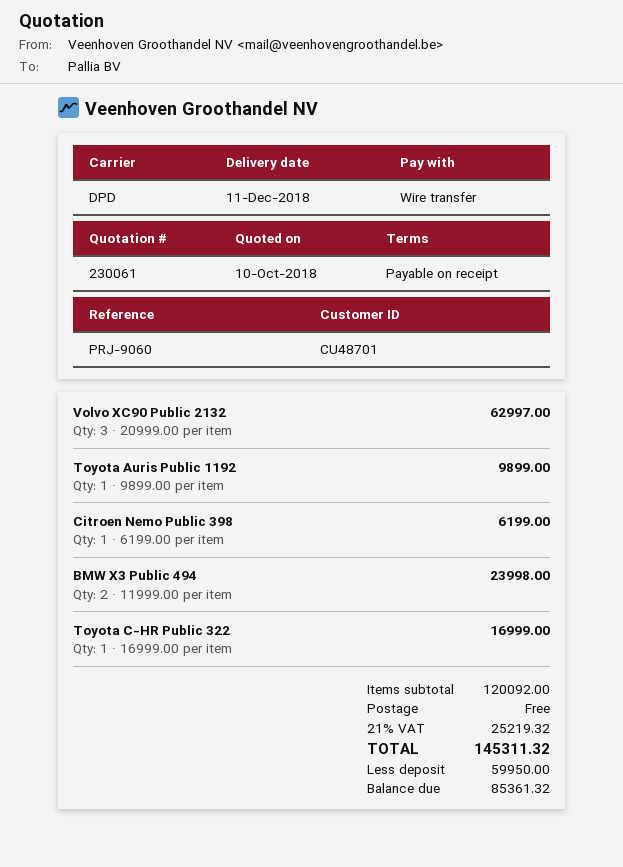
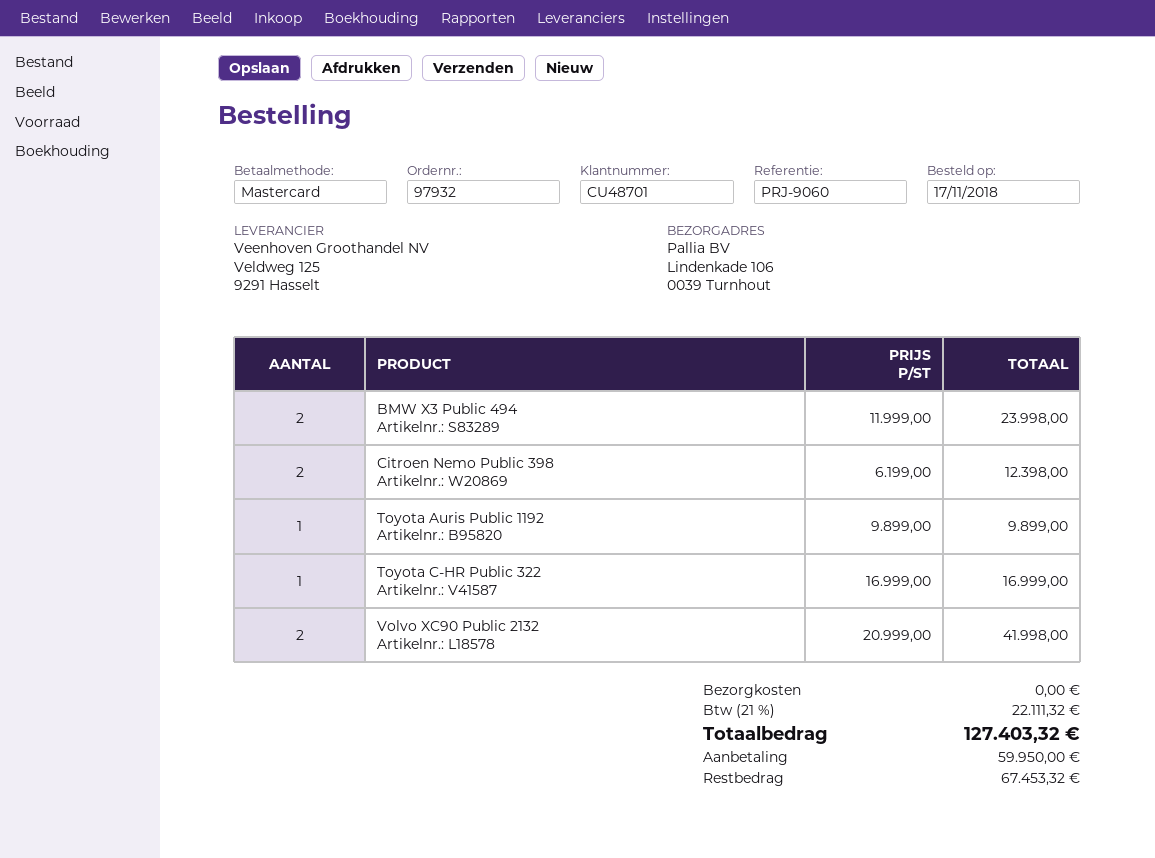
payment method: bank transfer -> Mastercard
Volvo XC90 Public 2132: 3 x 20999.00 = 62997.00 -> 2 x 20999.00 = 41998.00
Citroen Nemo Public 398: 1 x 6199.00 = 6199.00 -> 2 x 6199.00 = 12398.00
tax: 21% = 25219.32 -> 21% = 22111.32
total: 145311.32 -> 127403.32
balance: 85361.32 -> 67453.32

